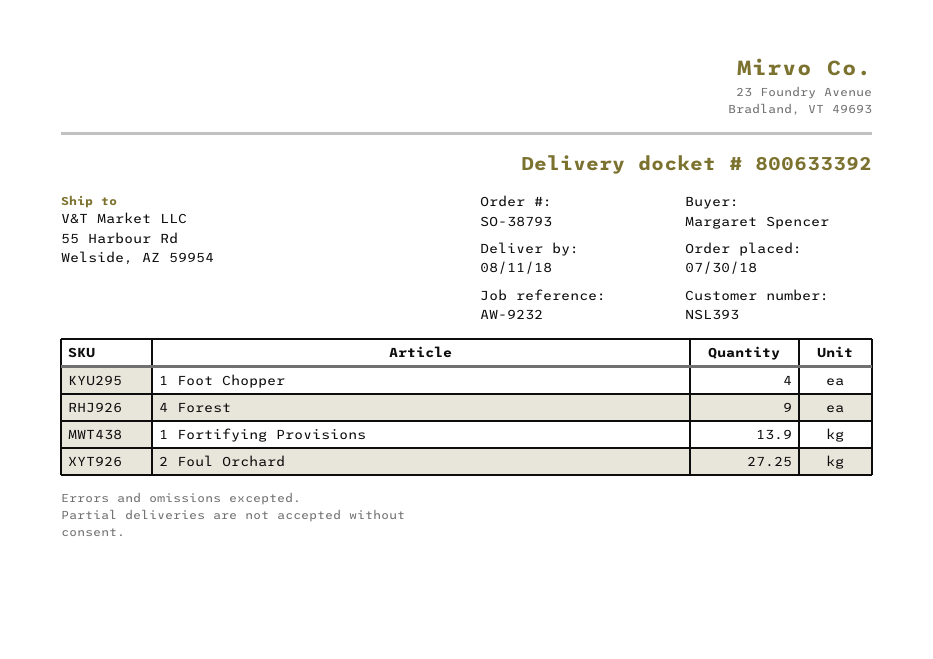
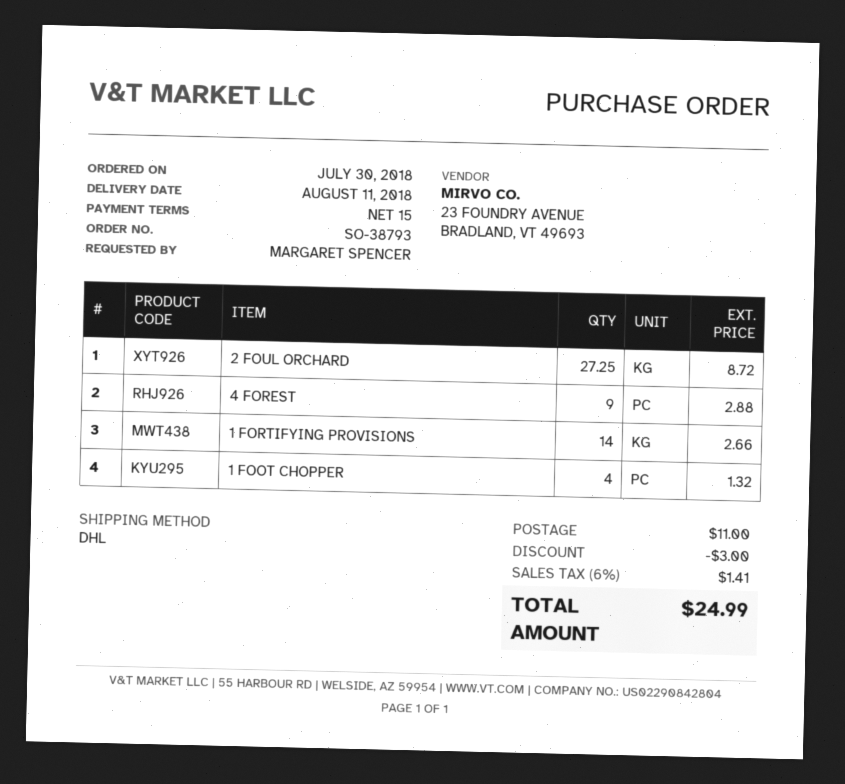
1 Fortifying Provisions: 13.9 -> 14

